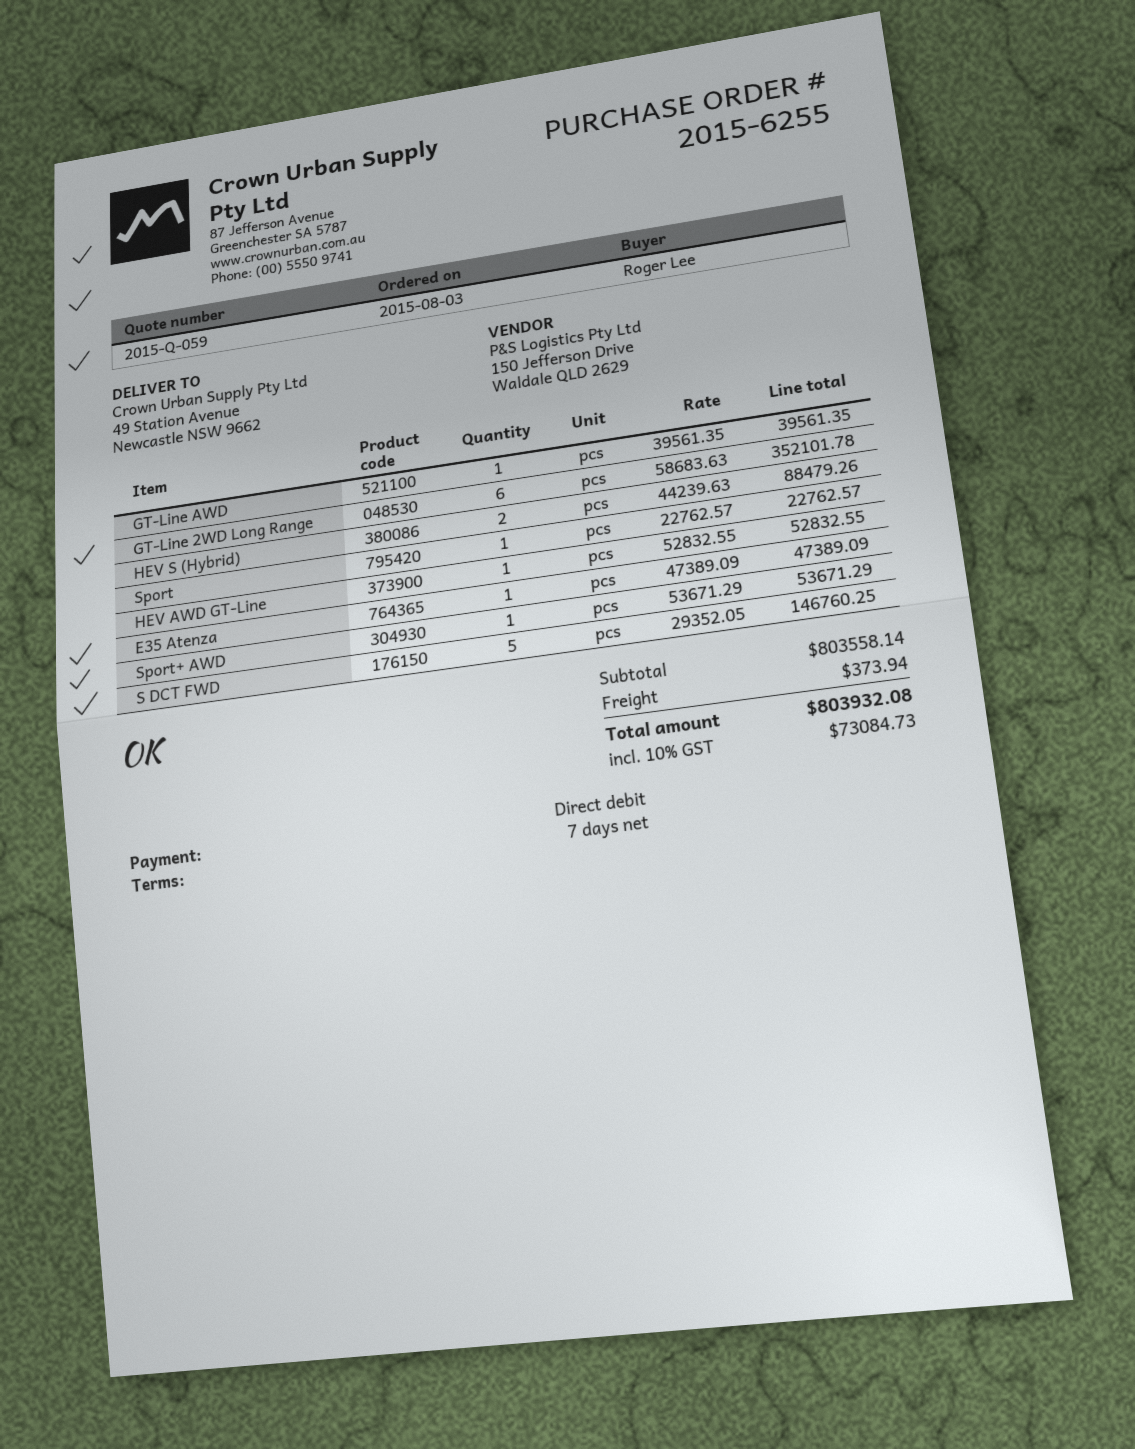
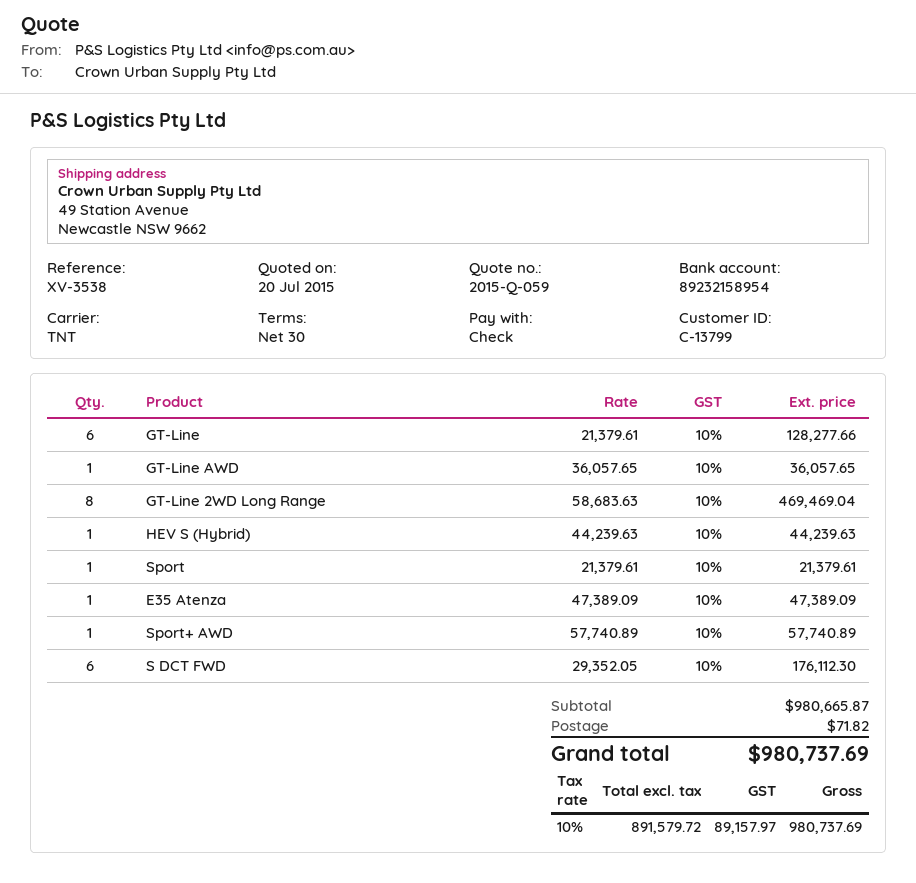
payment terms: 7 days -> 30 days
payment method: direct debit -> cheque
GT-Line AWD: 1 x 39561.35 = 39561.35 -> 1 x 36057.65 = 36057.65
GT-Line 2WD Long Range: 6 x 58683.63 = 352101.78 -> 8 x 58683.63 = 469469.04
HEV S (Hybrid): 2 x 44239.63 = 88479.26 -> 1 x 44239.63 = 44239.63
Sport: 1 x 22762.57 = 22762.57 -> 1 x 21379.61 = 21379.61
HEV AWD GT-Line: 1 x 52832.55 = 52832.55 -> none
Sport+ AWD: 1 x 53671.29 = 53671.29 -> 1 x 57740.89 = 57740.89
S DCT FWD: 5 x 29352.05 = 146760.25 -> 6 x 29352.05 = 176112.30
GT-Line: none -> 6 x 21379.61 = 128277.66
subtotal: 803558.14 -> 980665.87
shipping: 373.94 -> 71.82
tax: 10% = 73084.73 -> 10% = 89157.97
total: 803932.08 -> 980737.69

